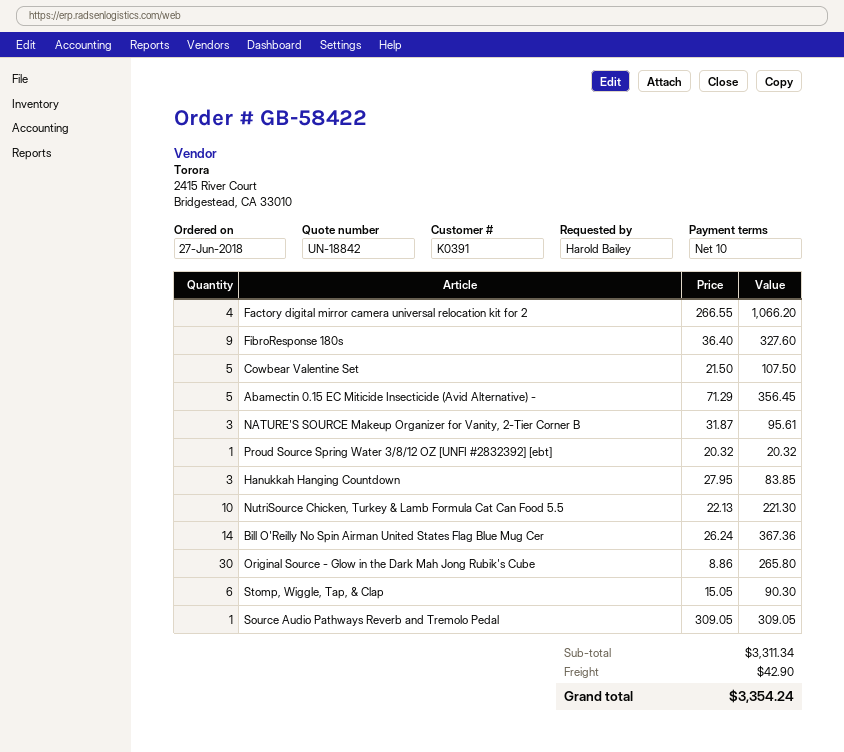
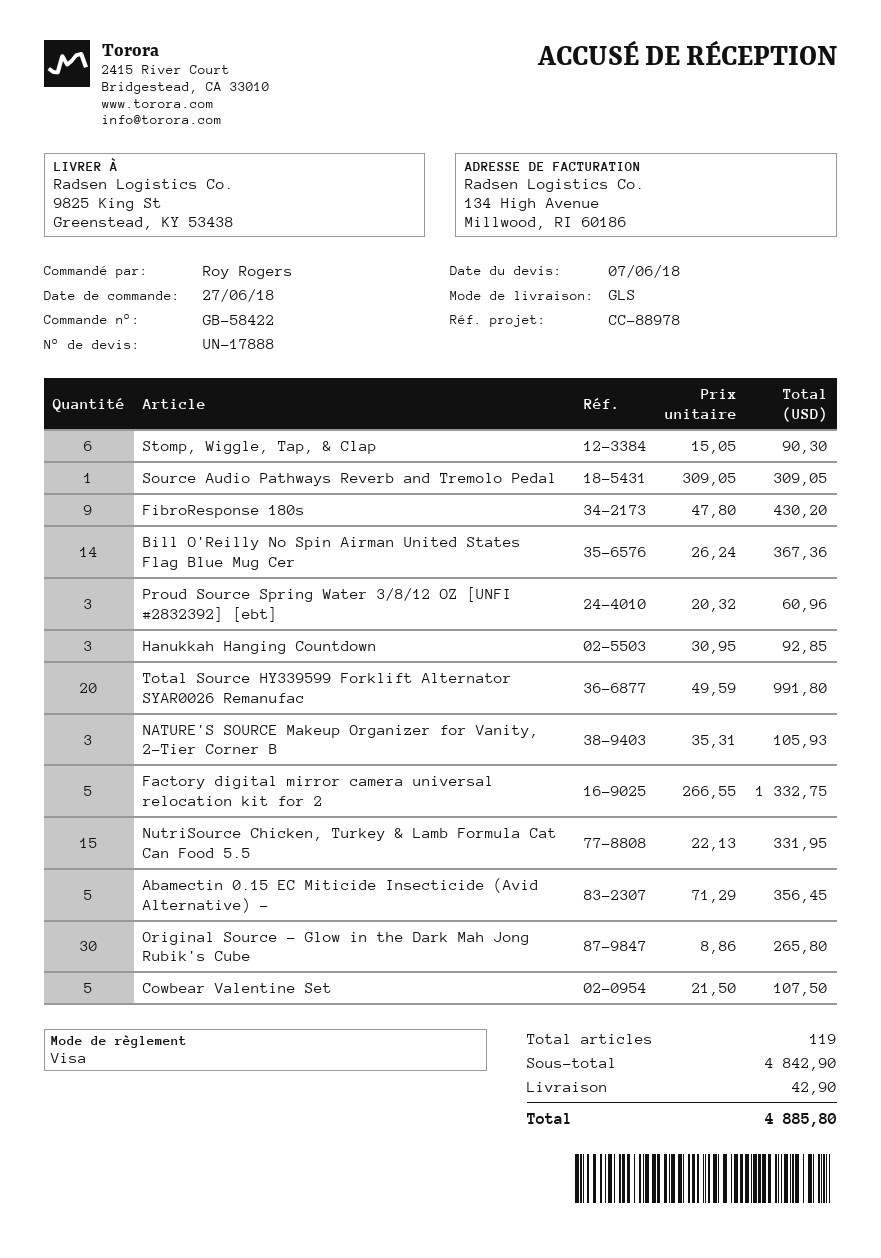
quote number: UN-18842 -> UN-17888
ordered by: Harold Bailey -> Roy Rogers
Factory digital mirror camera universal relocation kit for 2: 4 x 266.55 = 1066.20 -> 5 x 266.55 = 1332.75
FibroResponse 180s: 9 x 36.40 = 327.60 -> 9 x 47.80 = 430.20
NATURE'S SOURCE Makeup Organizer for Vanity, 2-Tier Corner B: 3 x 31.87 = 95.61 -> 3 x 35.31 = 105.93
Proud Source Spring Water 3/8/12 OZ [UNFI #2832392] [ebt]: 1 x 20.32 = 20.32 -> 3 x 20.32 = 60.96
Hanukkah Hanging Countdown: 3 x 27.95 = 83.85 -> 3 x 30.95 = 92.85
NutriSource Chicken, Turkey & Lamb Formula Cat Can Food 5.5: 10 x 22.13 = 221.30 -> 15 x 22.13 = 331.95
Total Source HY339599 Forklift Alternator SYAR0026 Remanufac: none -> 20 x 49.59 = 991.80
subtotal: 3311.34 -> 4842.90
total: 3354.24 -> 4885.80

